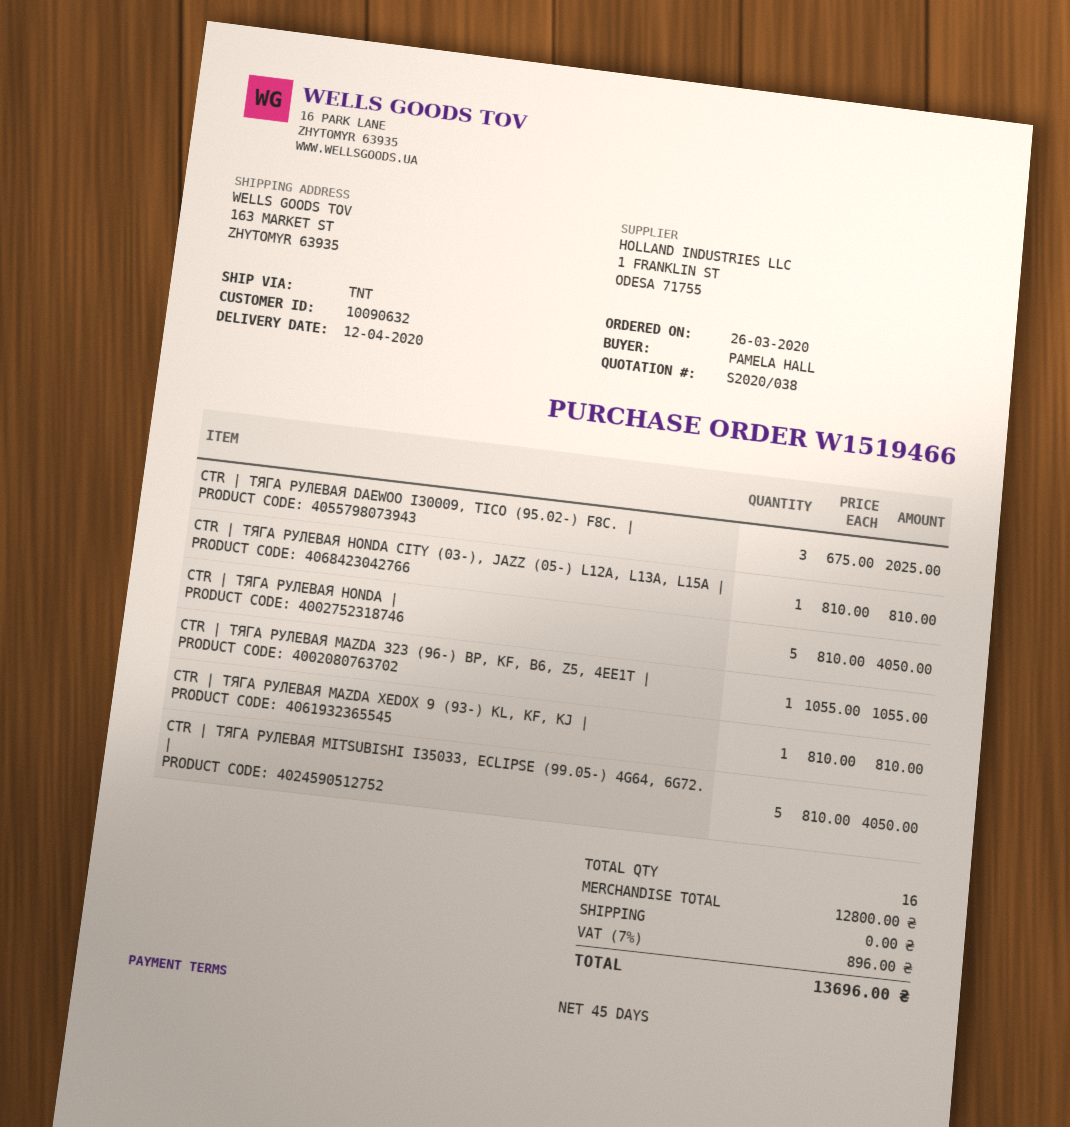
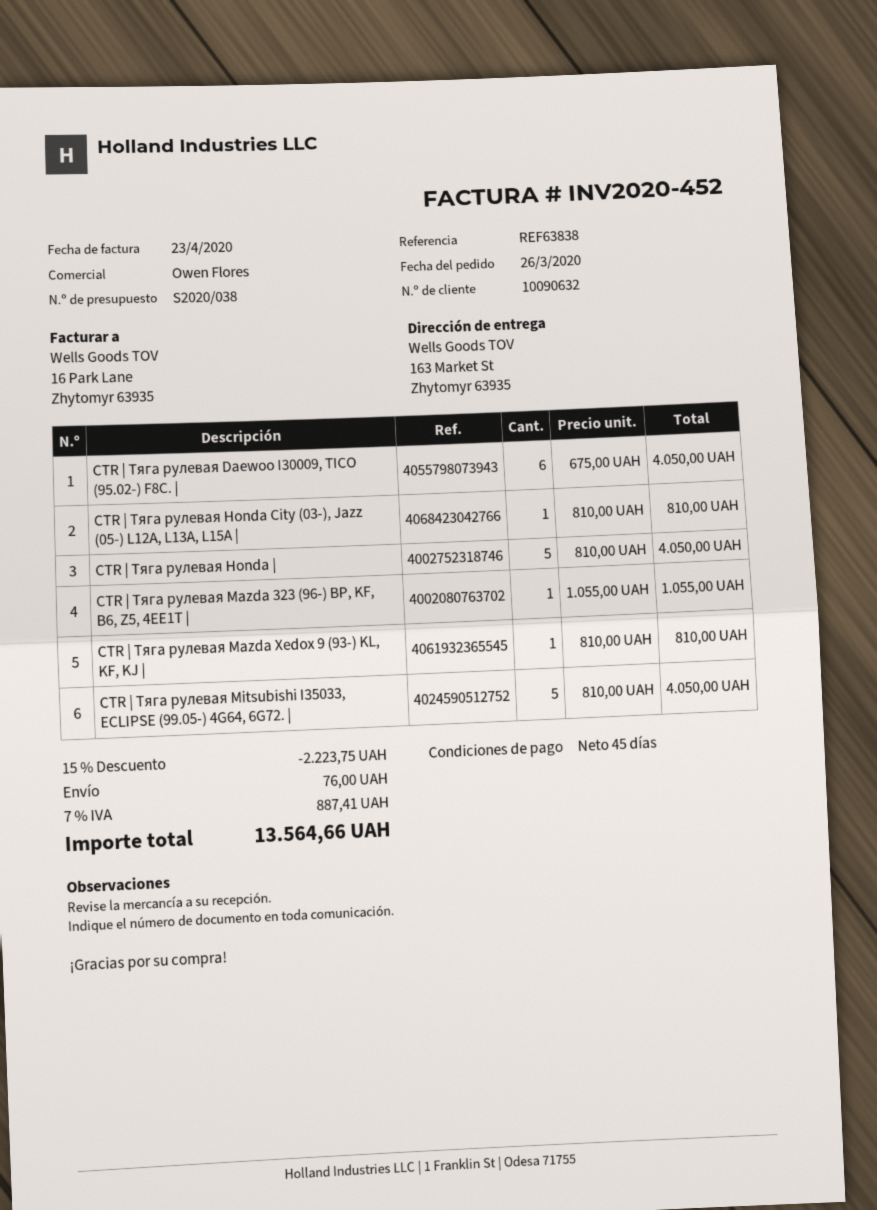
CTR | ТЯГА РУЛЕВАЯ DAEWOO I30009, TICO (95.02-) F8C. |: 3 x 675.00 = 2025.00 -> 6 x 675.00 = 4050.00
discount: none -> 15% = 2223.75
shipping: 0.00 -> 76.00
tax: 7% = 896.00 -> 7% = 887.41
total: 13696.00 -> 13564.66

